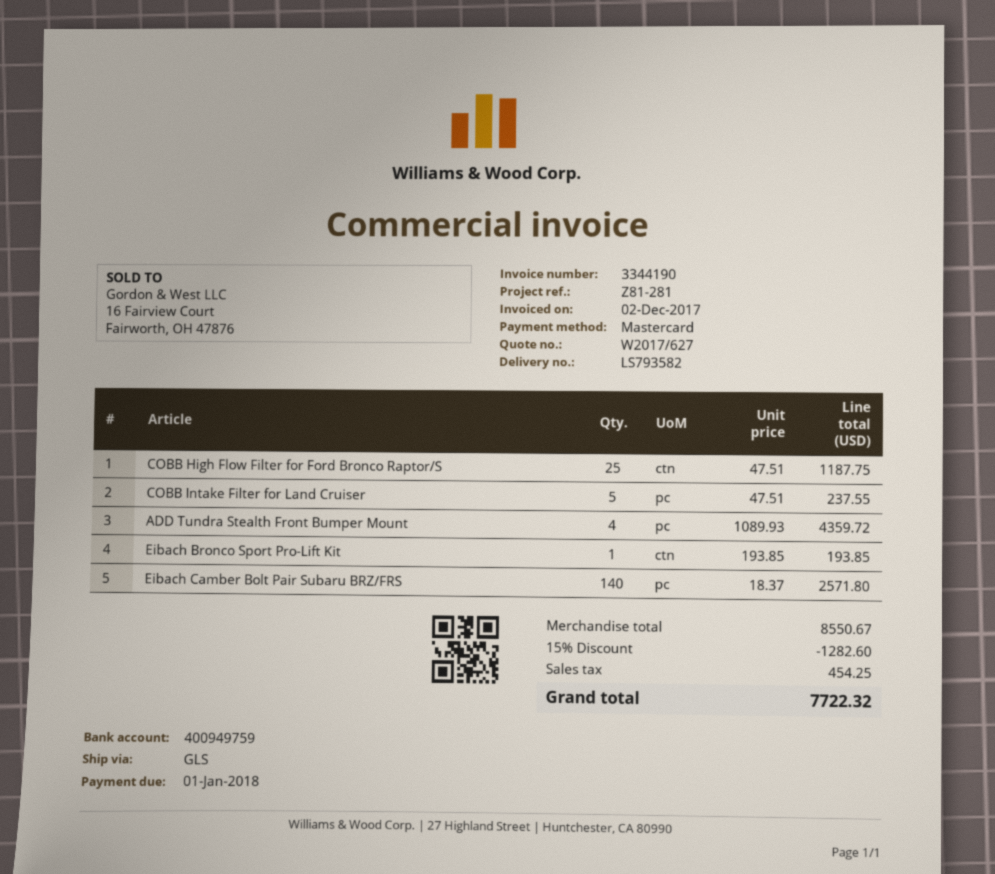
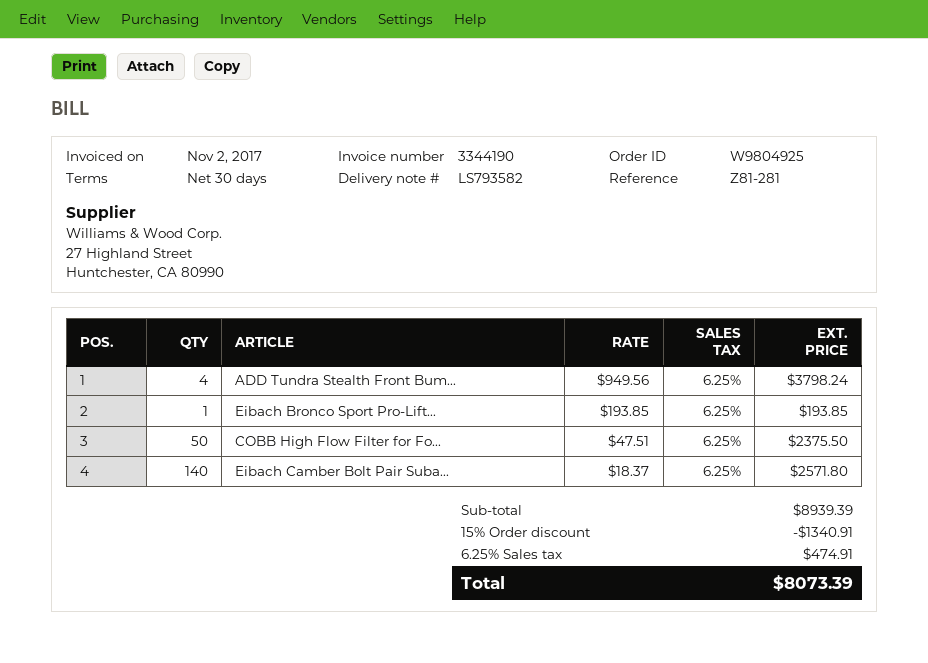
invoice date: 2017-12-02 -> 2017-11-02
COBB High Flow Filter for Ford Bronco Raptor/S: 25 x 47.51 = 1187.75 -> 50 x 47.51 = 2375.50
COBB Intake Filter for Land Cruiser: 5 x 47.51 = 237.55 -> none
ADD Tundra Stealth Front Bumper Mount: 4 x 1089.93 = 4359.72 -> 4 x 949.56 = 3798.24
subtotal: 8550.67 -> 8939.39
discount: 15% = 1282.60 -> 15% = 1340.91
tax: 454.25 -> 474.91
total: 7722.32 -> 8073.39

